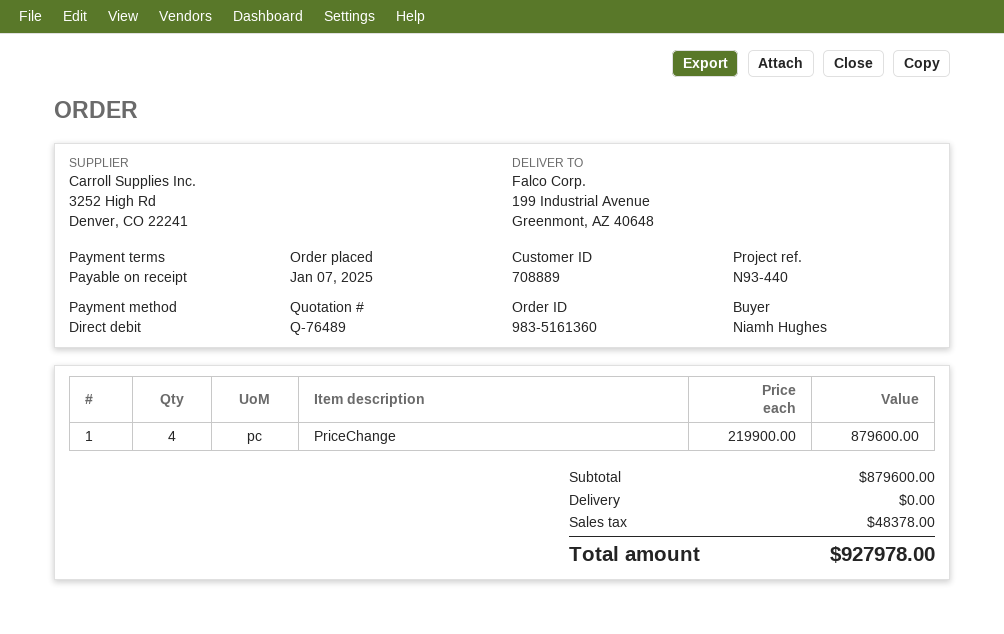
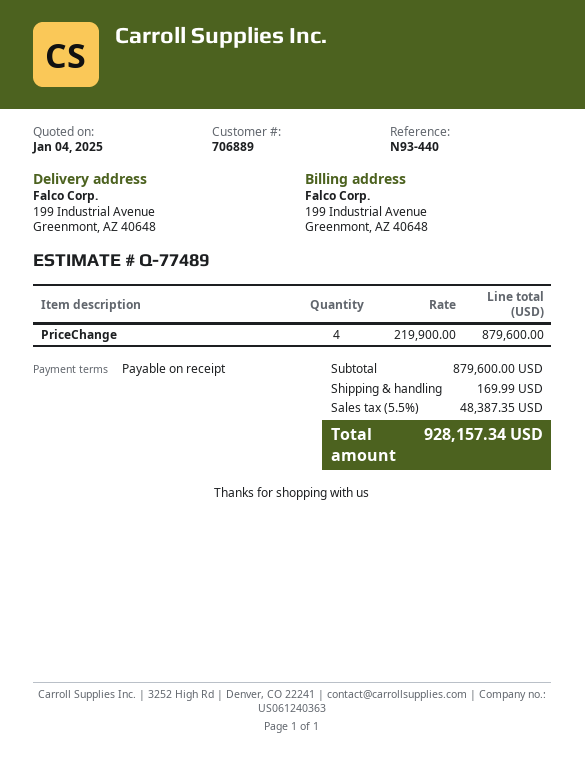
quote number: Q-76489 -> Q-77489
customer number: 708889 -> 706889
shipping: 0.00 -> 169.99
tax: 48378.00 -> 48387.35
total: 927978.00 -> 928157.34

